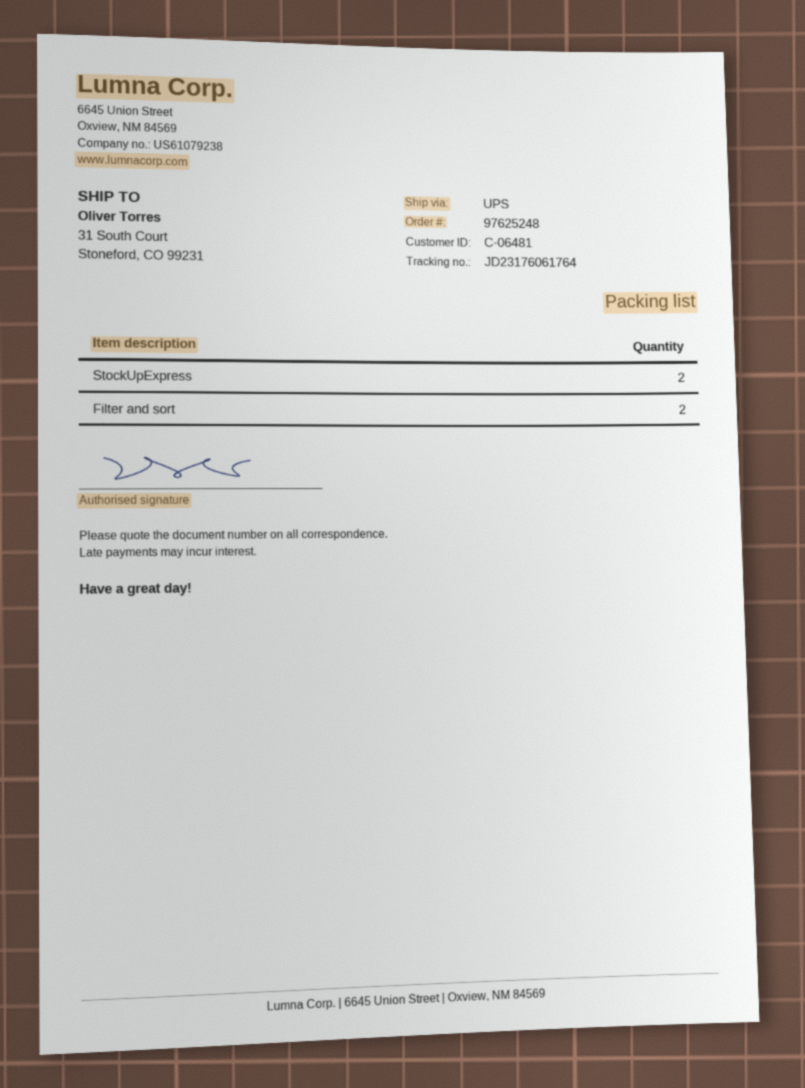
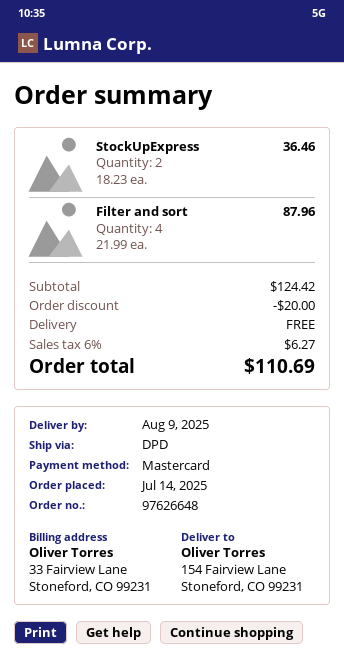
order number: 97625248 -> 97626648
shipping method: UPS -> DPD
ship to: 31 South Court, Stoneford, CO 99231 -> 154 Fairview Lane, Stoneford, CO 99231
Filter and sort: 2 -> 4

